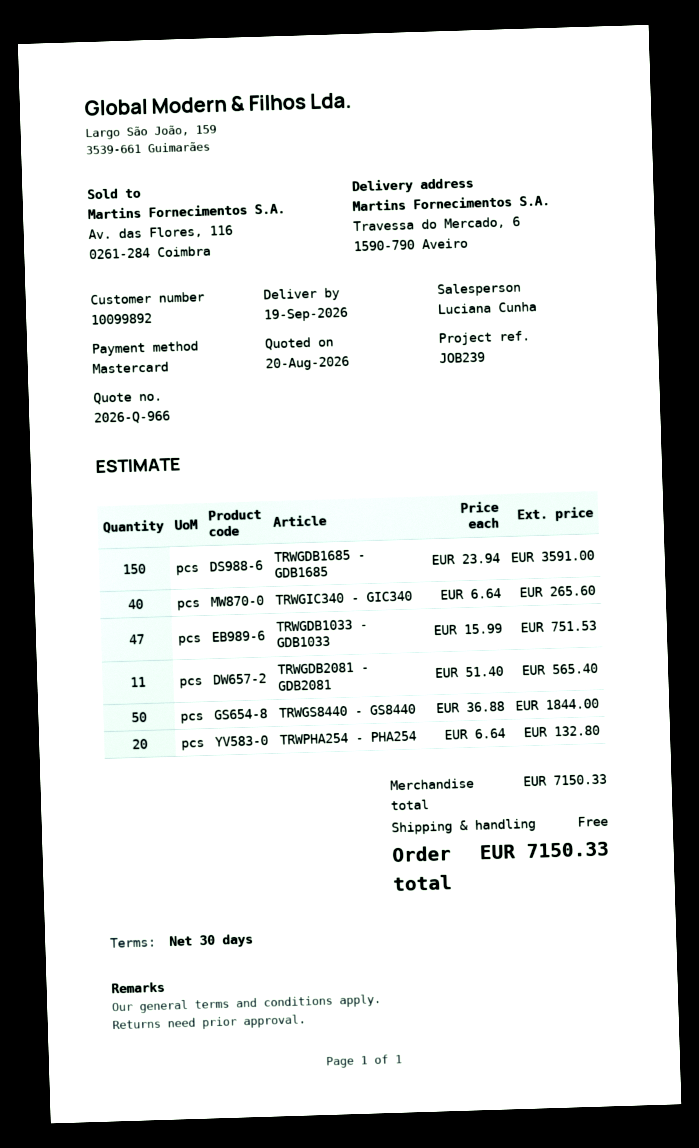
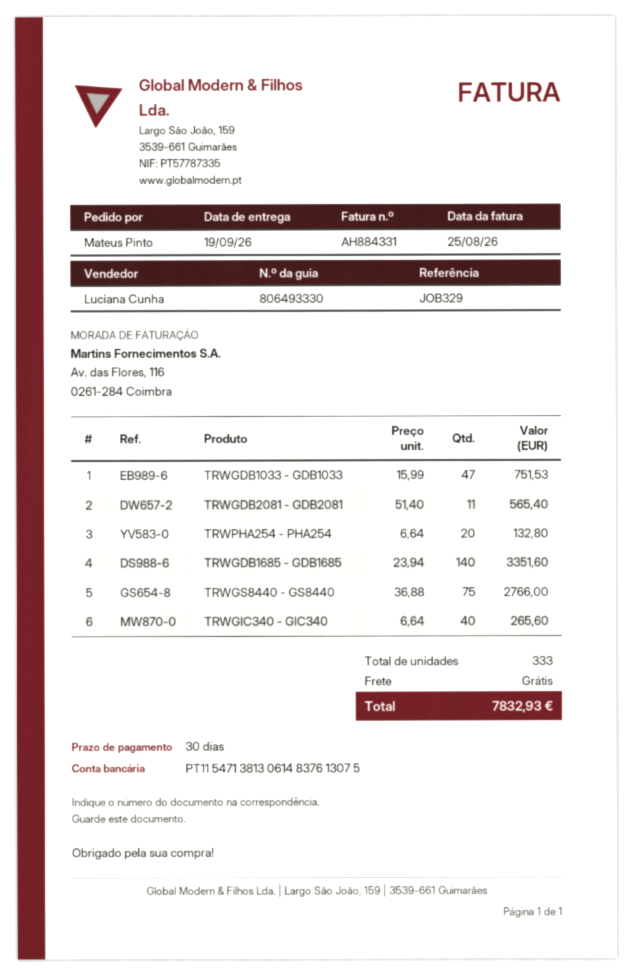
reference: JOB239 -> JOB329
TRWGDB1685 - GDB1685: 150 x 23.94 = 3591.00 -> 140 x 23.94 = 3351.60
TRWGS8440 - GS8440: 50 x 36.88 = 1844.00 -> 75 x 36.88 = 2766.00
total: 7150.33 -> 7832.93

